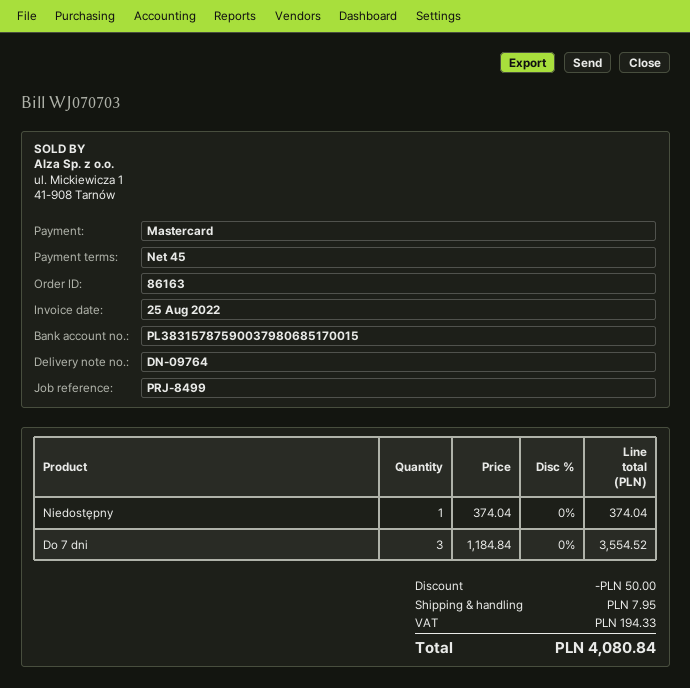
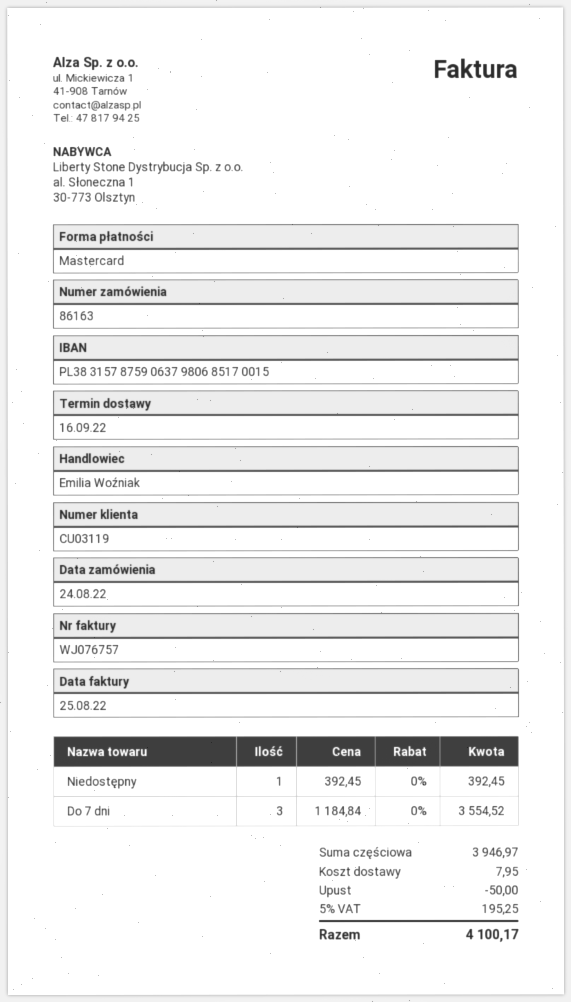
invoice number: WJ070703 -> WJ076757
bank account: PL38315787590037980685170015 -> PL38315787590637980685170015
Niedostępny: 1 x 374.04 = 374.04 -> 1 x 392.45 = 392.45
tax: 194.33 -> 195.25
total: 4080.84 -> 4100.17

